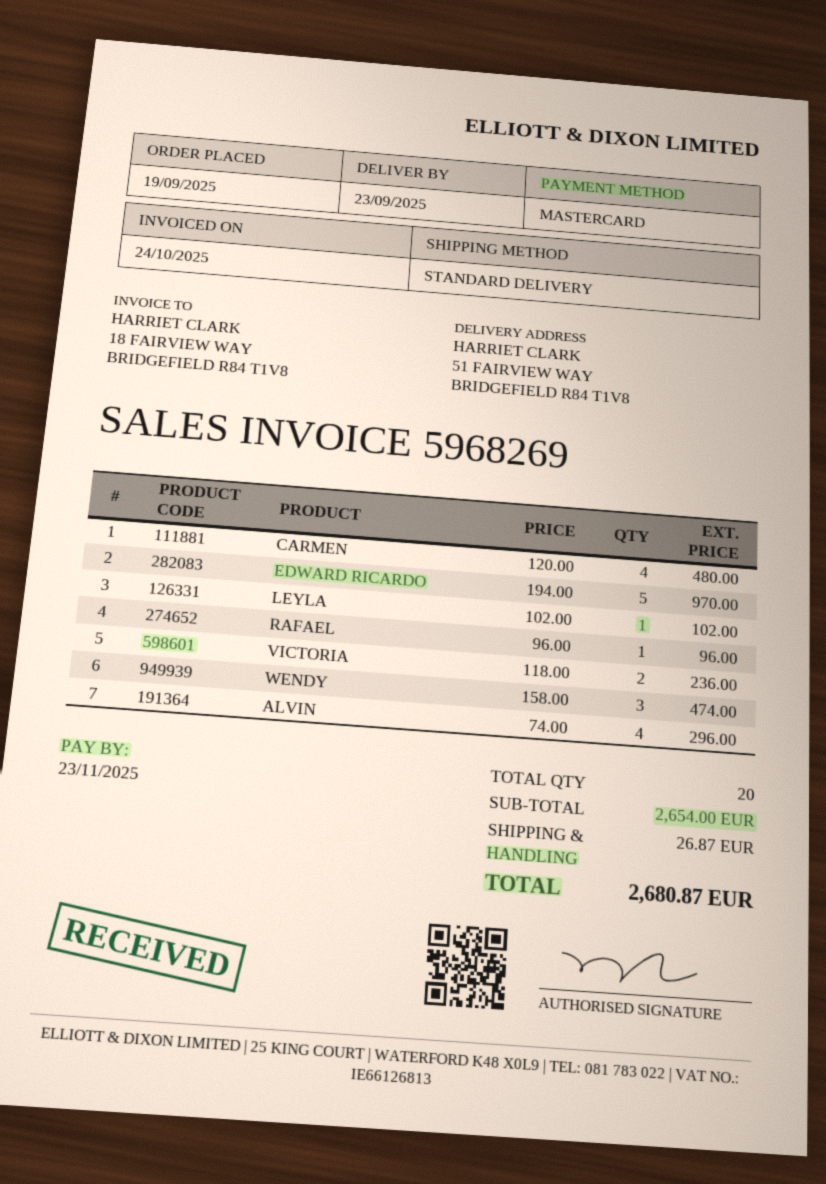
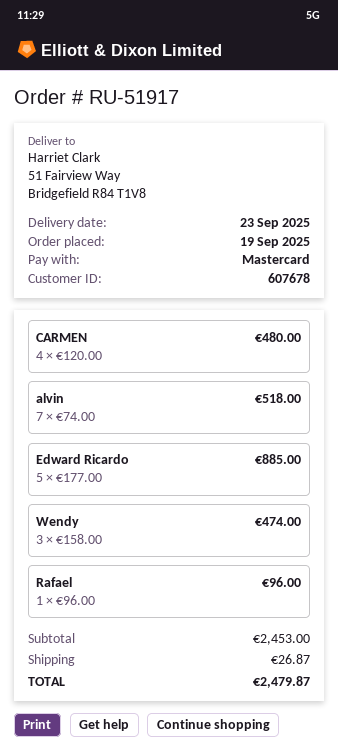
EDWARD RICARDO: 5 x 194.00 = 970.00 -> 5 x 177.00 = 885.00
LEYLA: 1 x 102.00 = 102.00 -> none
VICTORIA: 2 x 118.00 = 236.00 -> none
ALVIN: 4 x 74.00 = 296.00 -> 7 x 74.00 = 518.00
subtotal: 2654.00 -> 2453.00
total: 2680.87 -> 2479.87

